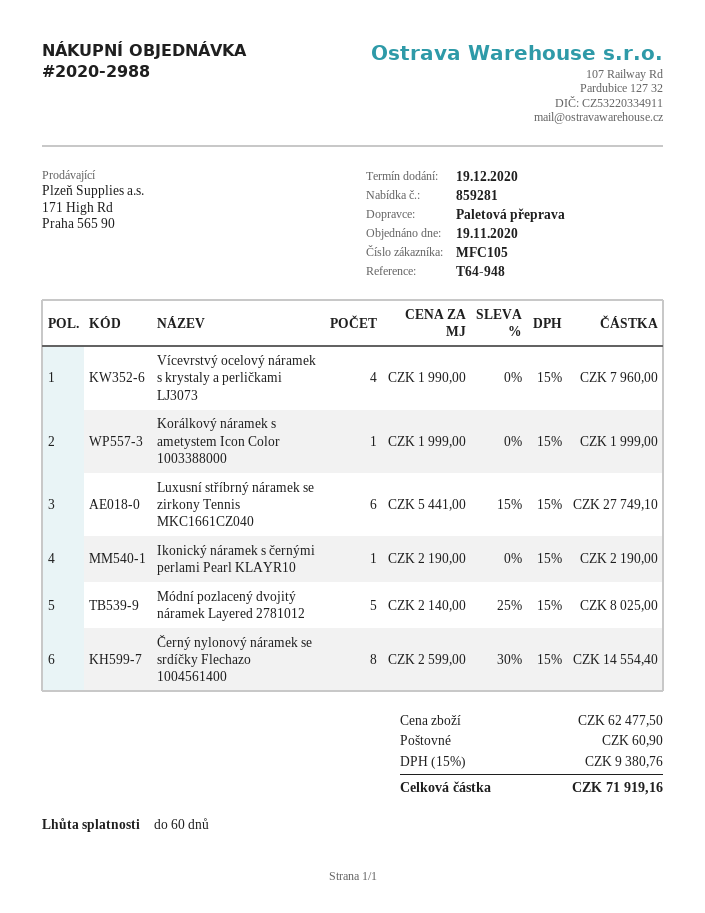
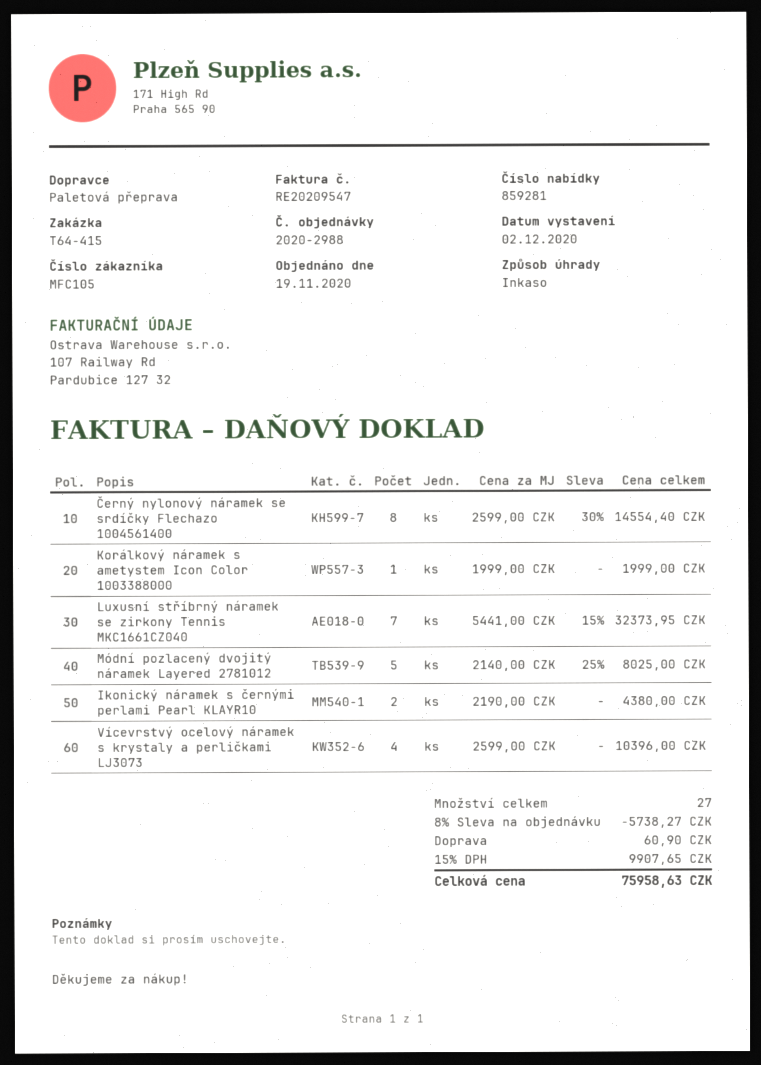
reference: T64-948 -> T64-415
Vícevrstvý ocelový náramek s krystaly a perličkami LJ3073: 4 x 1990.00 = 7960.00 -> 4 x 2599.00 = 10396.00
Luxusní stříbrný náramek se zirkony Tennis MKC1661CZ040: 6 x 5441.00 - 15% = 27749.10 -> 7 x 5441.00 - 15% = 32373.95
Ikonický náramek s černými perlami Pearl KLAYR10: 1 x 2190.00 = 2190.00 -> 2 x 2190.00 = 4380.00
discount: none -> 8% = 5738.27
tax: 15% = 9380.76 -> 15% = 9907.65
total: 71919.16 -> 75958.63

